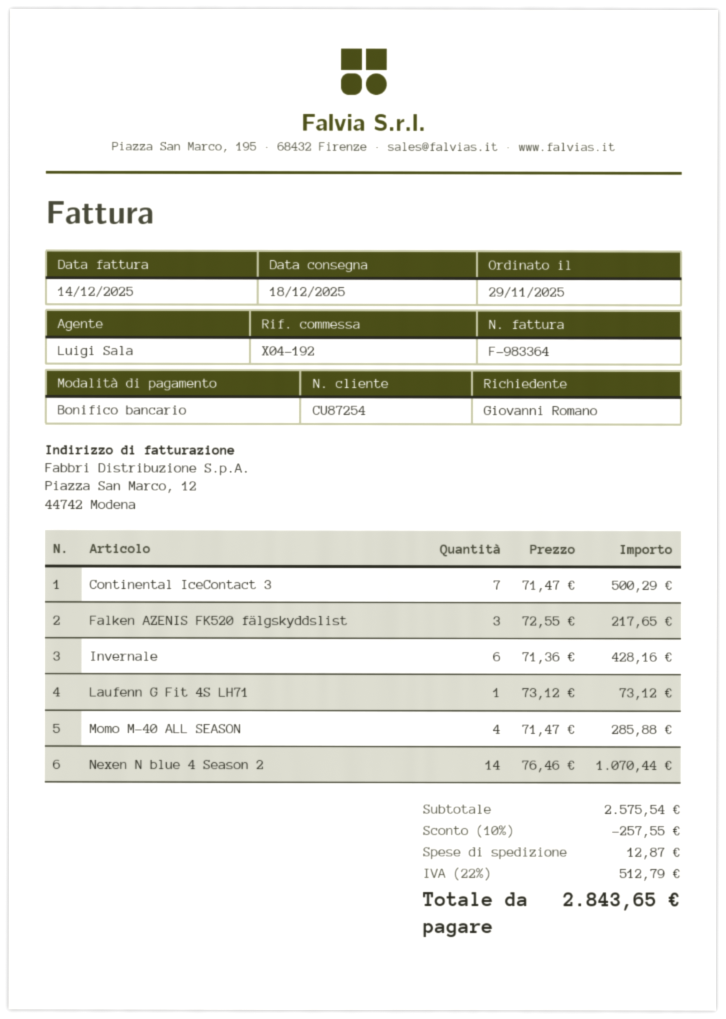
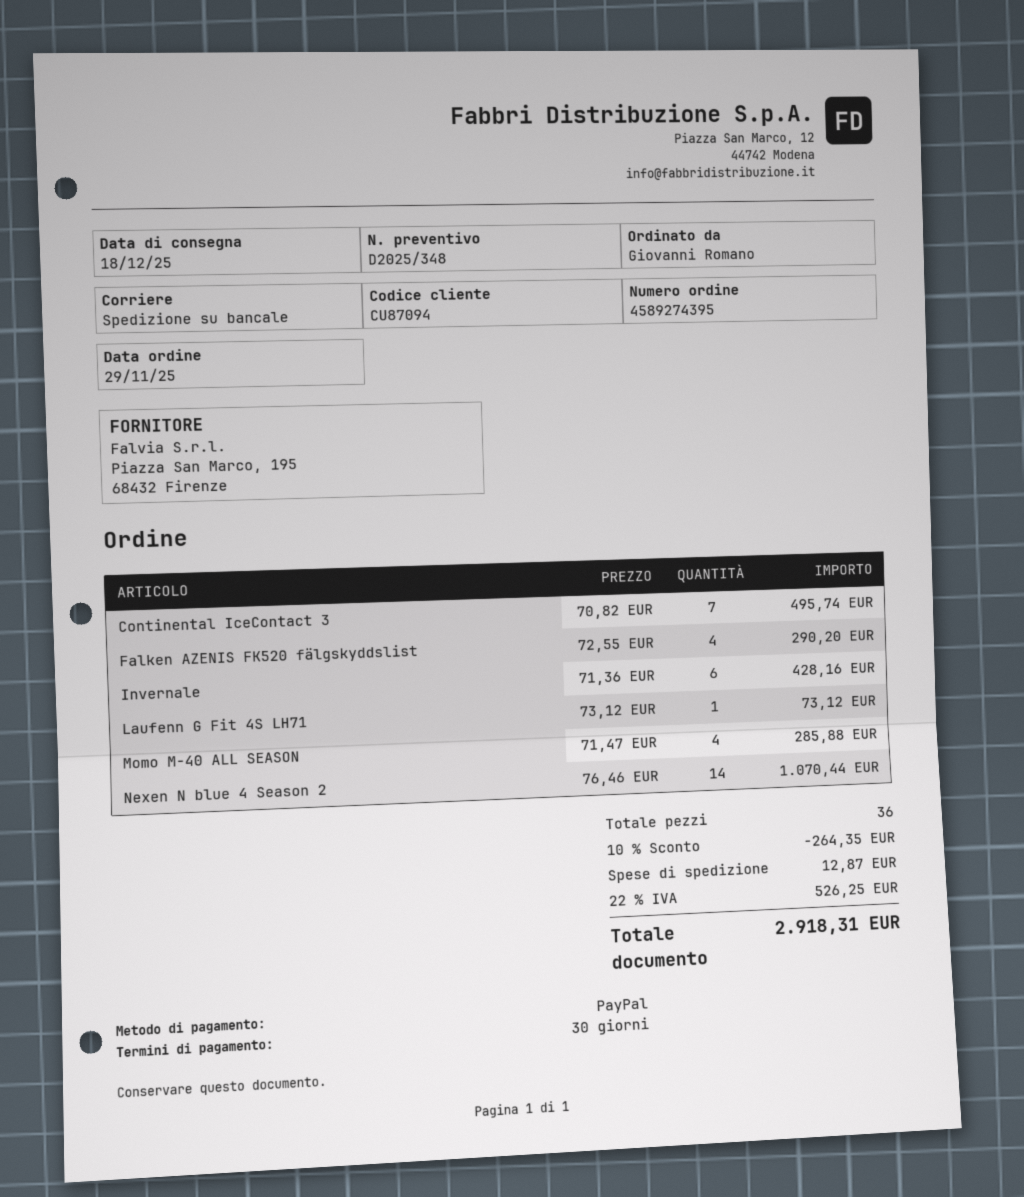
customer number: CU87254 -> CU87094
payment method: bank transfer -> PayPal
Continental IceContact 3: 7 x 71.47 = 500.29 -> 7 x 70.82 = 495.74
Falken AZENIS FK520 fälgskyddslist: 3 x 72.55 = 217.65 -> 4 x 72.55 = 290.20
discount: 10% = 257.55 -> 10% = 264.35
tax: 22% = 512.79 -> 22% = 526.25
total: 2843.65 -> 2918.31

